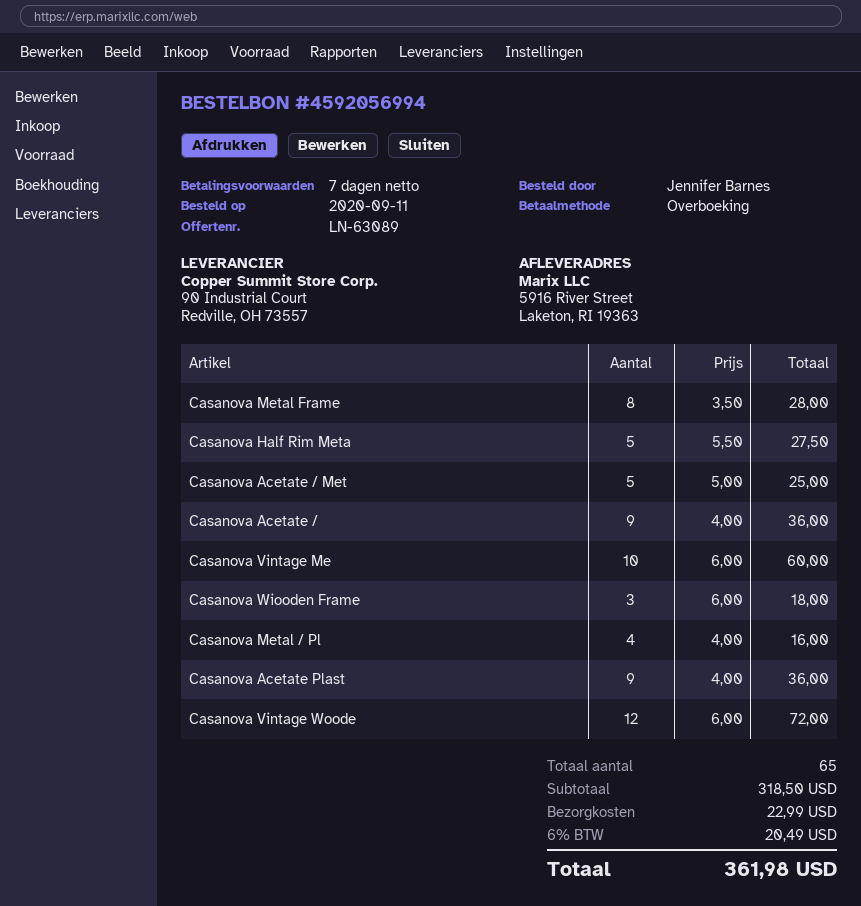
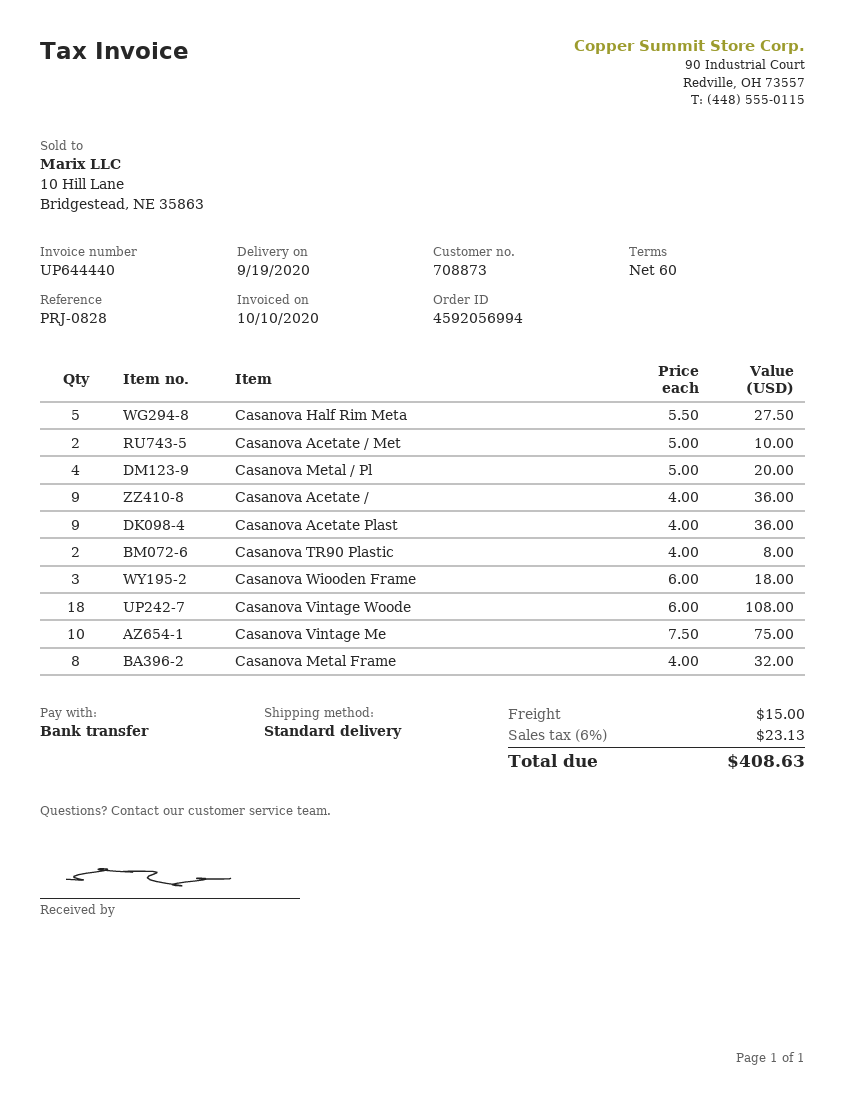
payment terms: 7 days -> 60 days
Casanova Metal Frame: 8 x 3.50 = 28.00 -> 8 x 4.00 = 32.00
Casanova Acetate / Met: 5 x 5.00 = 25.00 -> 2 x 5.00 = 10.00
Casanova Vintage Me: 10 x 6.00 = 60.00 -> 10 x 7.50 = 75.00
Casanova Metal / Pl: 4 x 4.00 = 16.00 -> 4 x 5.00 = 20.00
Casanova Vintage Woode: 12 x 6.00 = 72.00 -> 18 x 6.00 = 108.00
Casanova TR90 Plastic: none -> 2 x 4.00 = 8.00
shipping: 22.99 -> 15.00
tax: 6% = 20.49 -> 6% = 23.13
total: 361.98 -> 408.63

